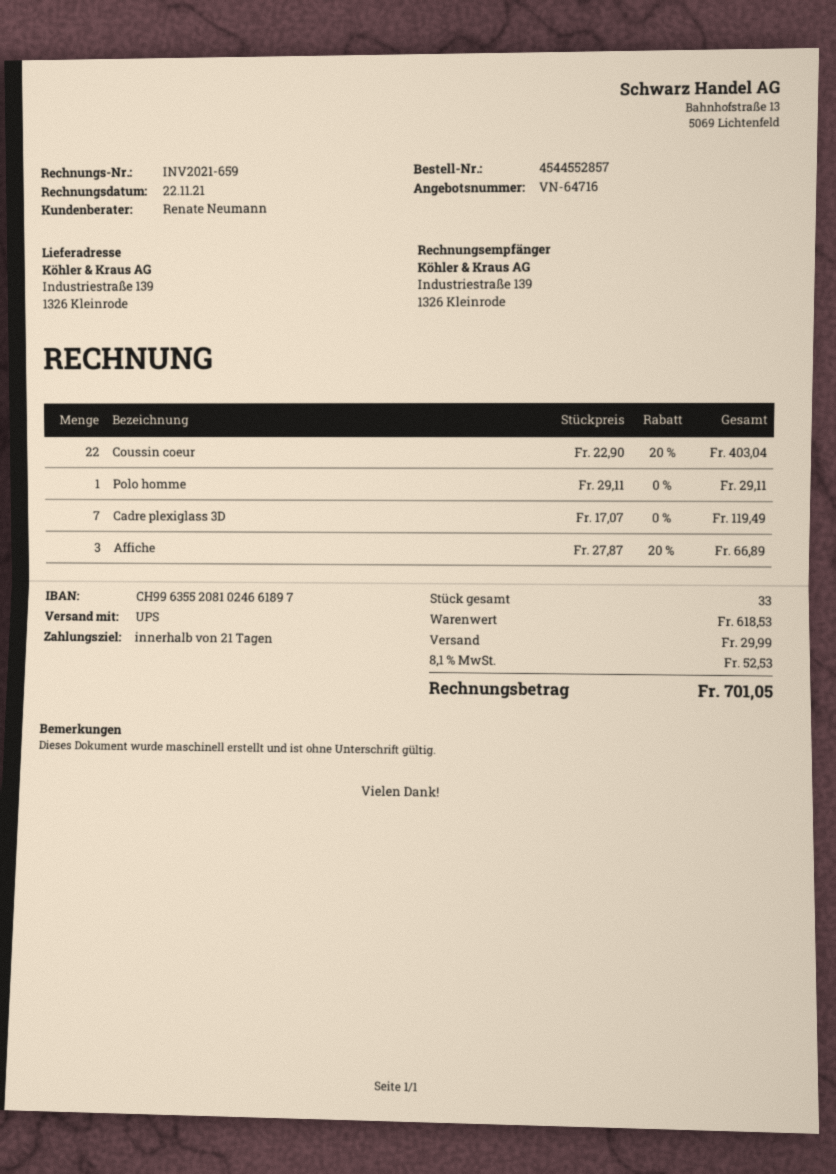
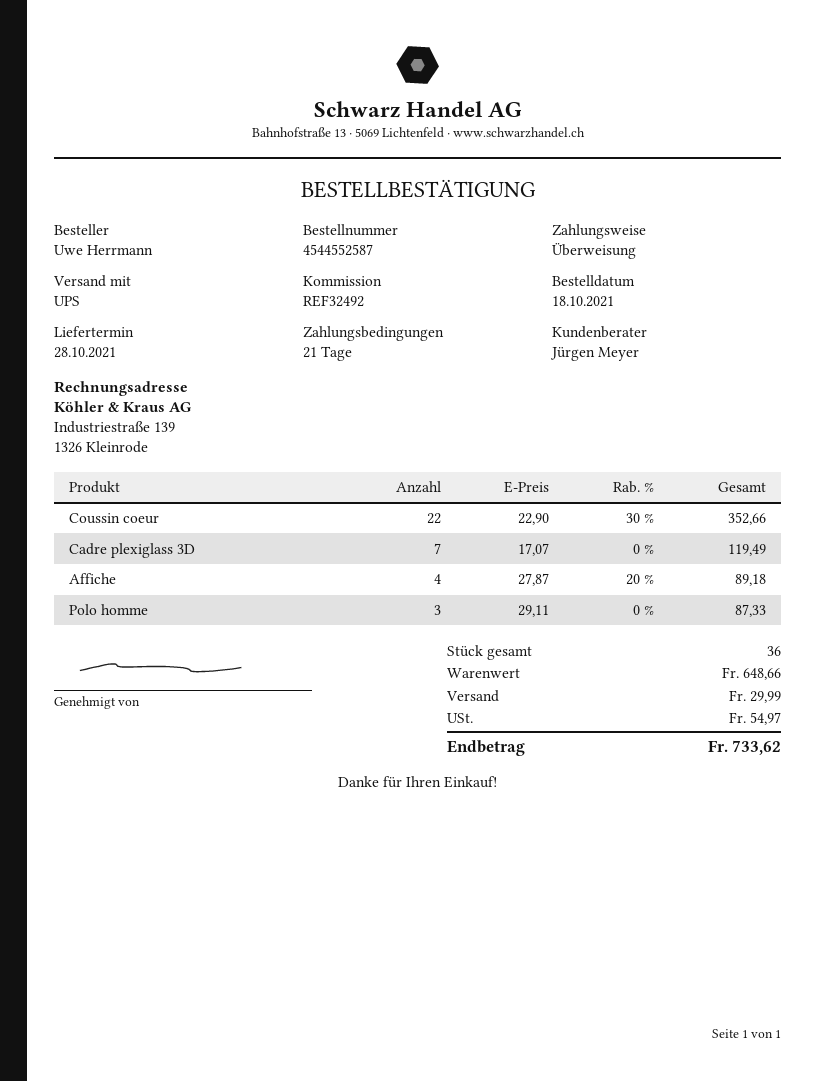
order number: 4544552857 -> 4544552587
sales rep: Renate Neumann -> Jürgen Meyer
Coussin coeur: 22 x 22.90 - 20% = 403.04 -> 22 x 22.90 - 30% = 352.66
Polo homme: 1 x 29.11 = 29.11 -> 3 x 29.11 = 87.33
Affiche: 3 x 27.87 - 20% = 66.89 -> 4 x 27.87 - 20% = 89.18
total quantity: 33 -> 36
subtotal: 618.53 -> 648.66
tax: 52.53 -> 54.97
total: 701.05 -> 733.62

